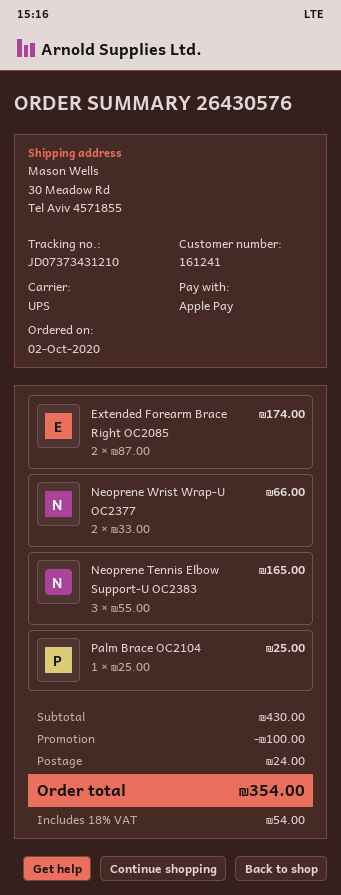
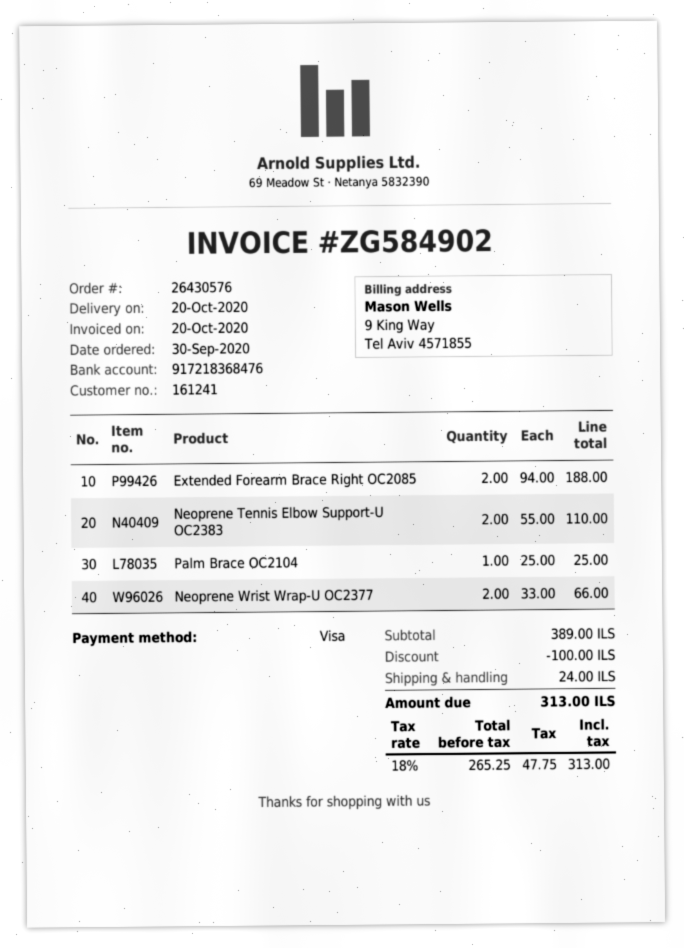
order date: 2020-10-02 -> 2020-09-30
payment method: Apple Pay -> Visa
Extended Forearm Brace Right OC2085: 2 x 87.00 = 174.00 -> 2 x 94.00 = 188.00
Neoprene Tennis Elbow Support-U OC2383: 3 x 55.00 = 165.00 -> 2 x 55.00 = 110.00
subtotal: 430.00 -> 389.00
tax: 18% = 54.00 -> 18% = 47.75
total: 354.00 -> 313.00

